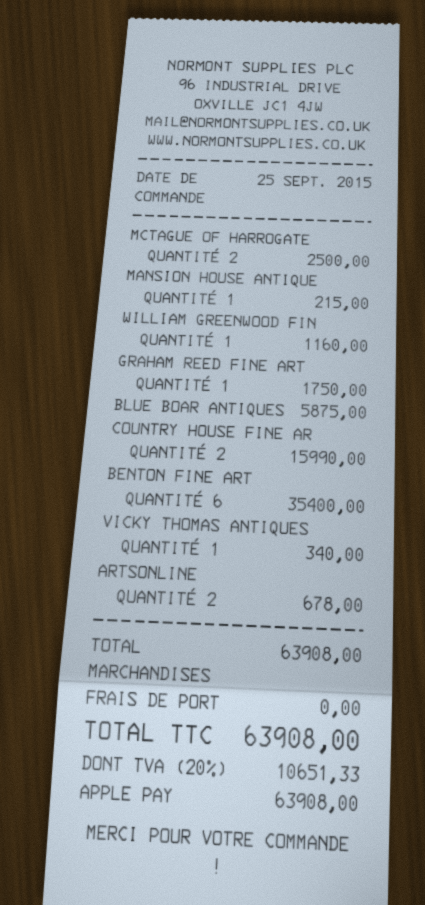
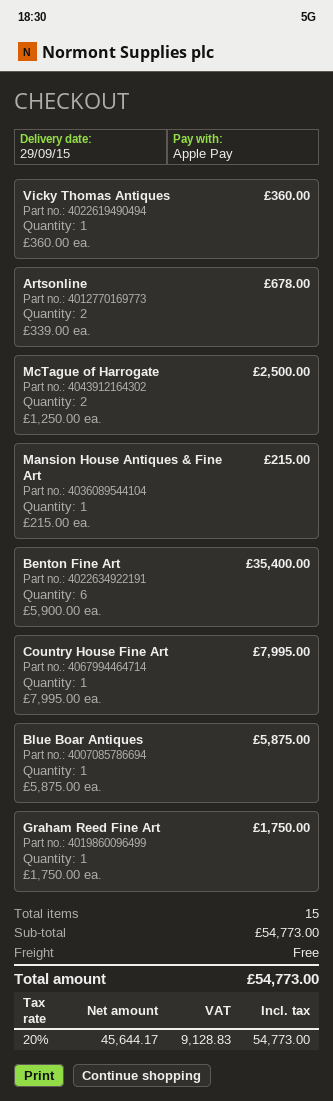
WILLIAM GREENWOOD FIN: 1 for 1160.00 -> none
COUNTRY HOUSE FINE AR: 2 for 15990.00 -> 1 for 7995.00
VICKY THOMAS ANTIQUES: 1 for 340.00 -> 1 for 360.00
subtotal: 63908.00 -> 54773.00
tax: 20% = 10651.33 -> 20% = 9128.83
total: 63908.00 -> 54773.00

